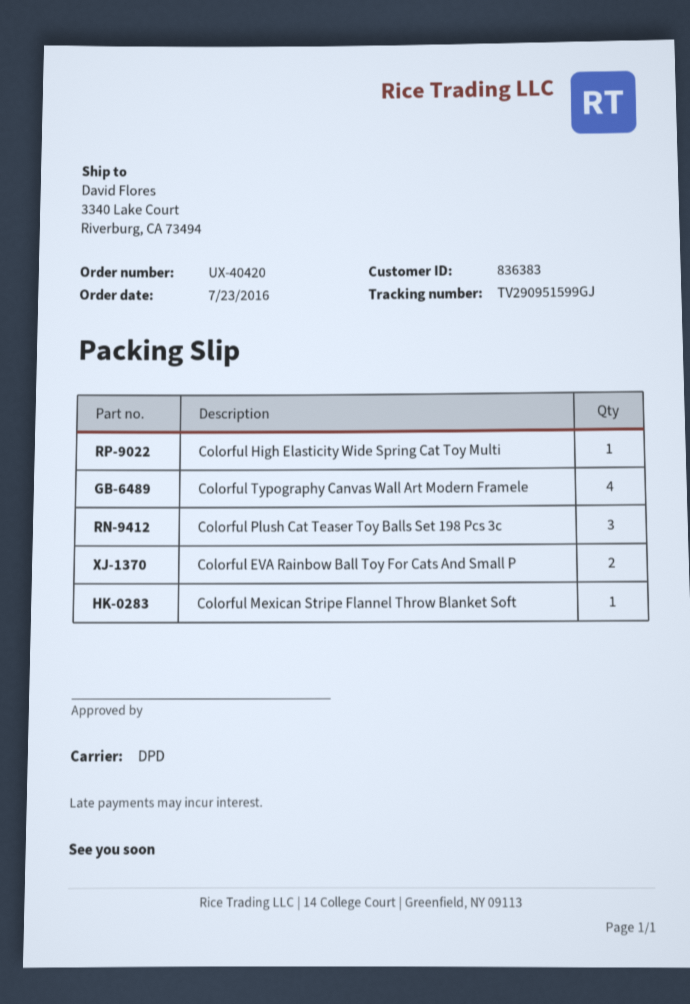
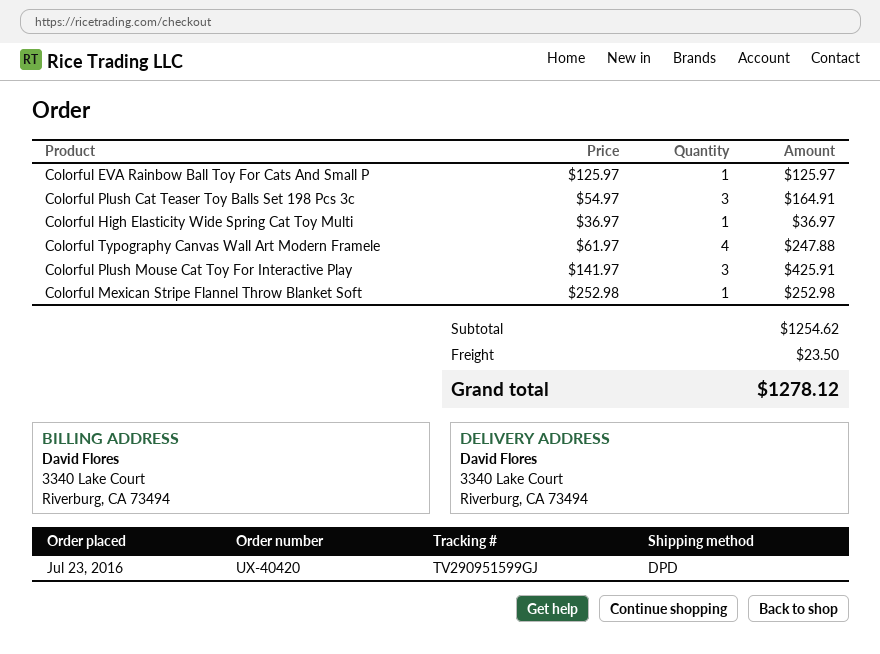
Colorful EVA Rainbow Ball Toy For Cats And Small P: 2 -> 1
Colorful Plush Mouse Cat Toy For Interactive Play: none -> 3

